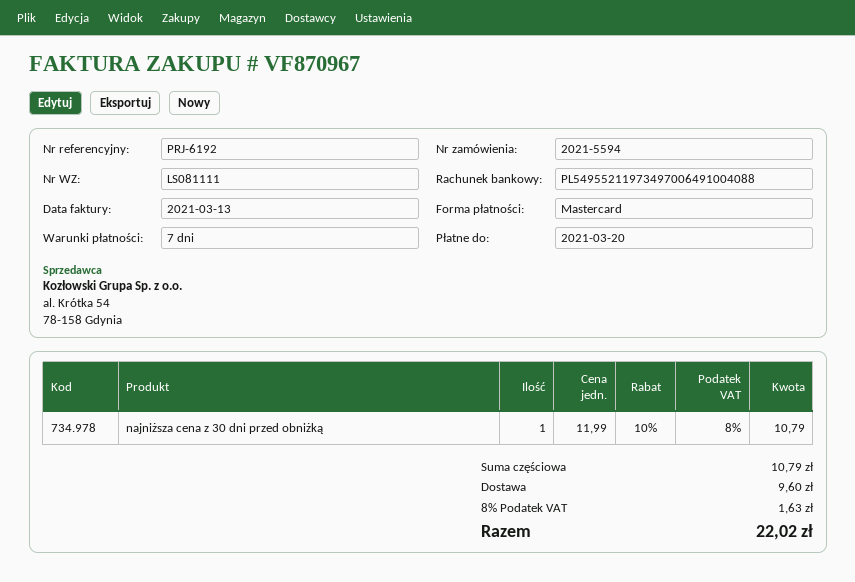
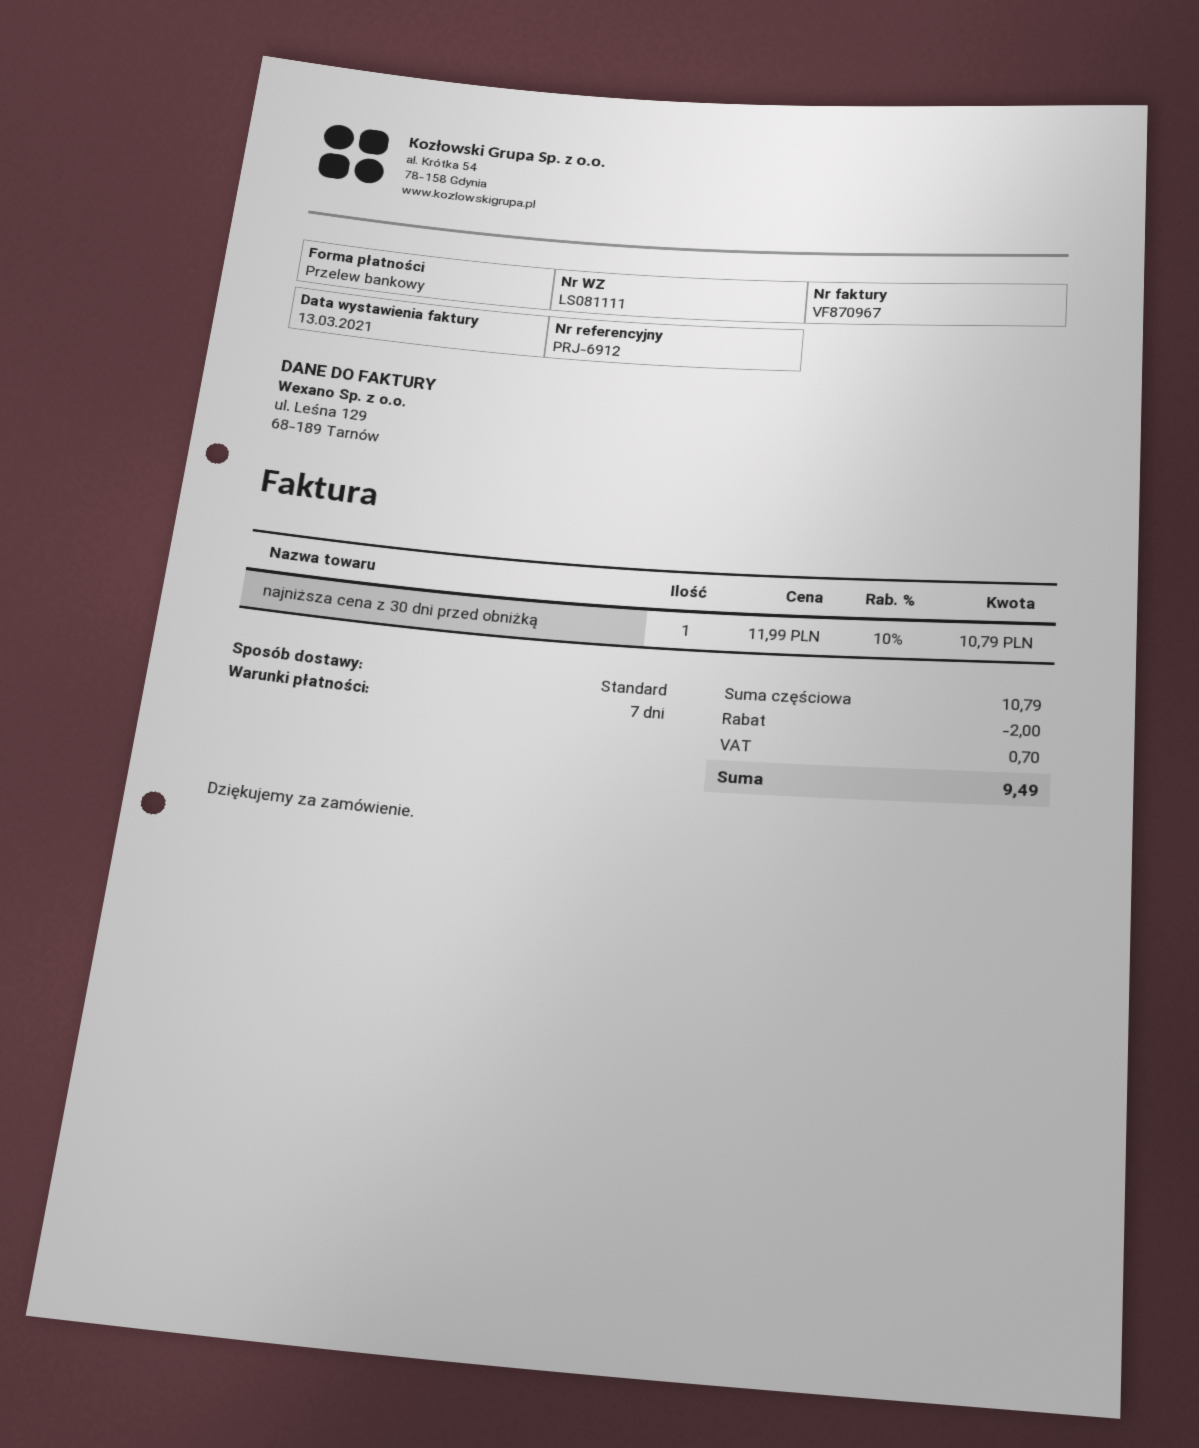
reference: PRJ-6192 -> PRJ-6912
payment method: Mastercard -> bank transfer
discount: none -> 2.00
shipping: 9.60 -> none
tax: 1.63 -> 0.70
total: 22.02 -> 9.49

